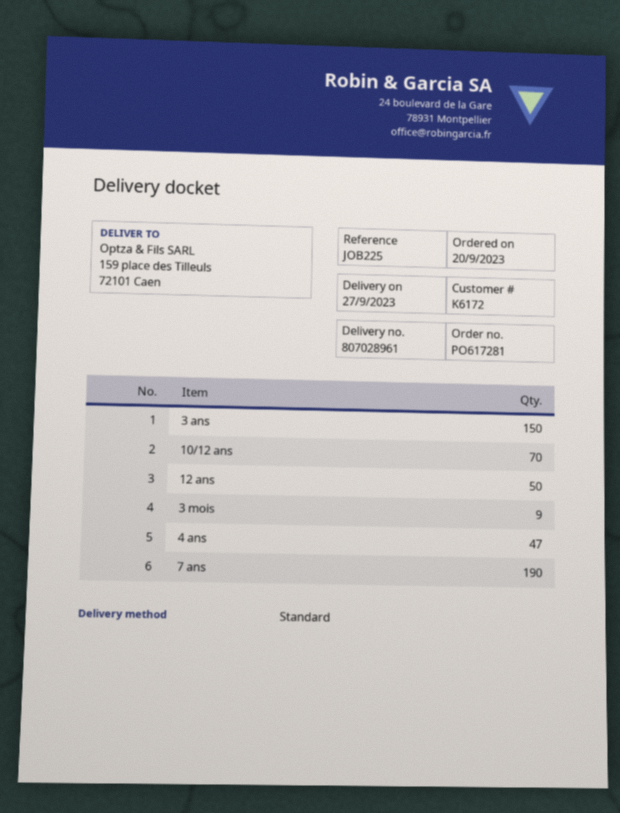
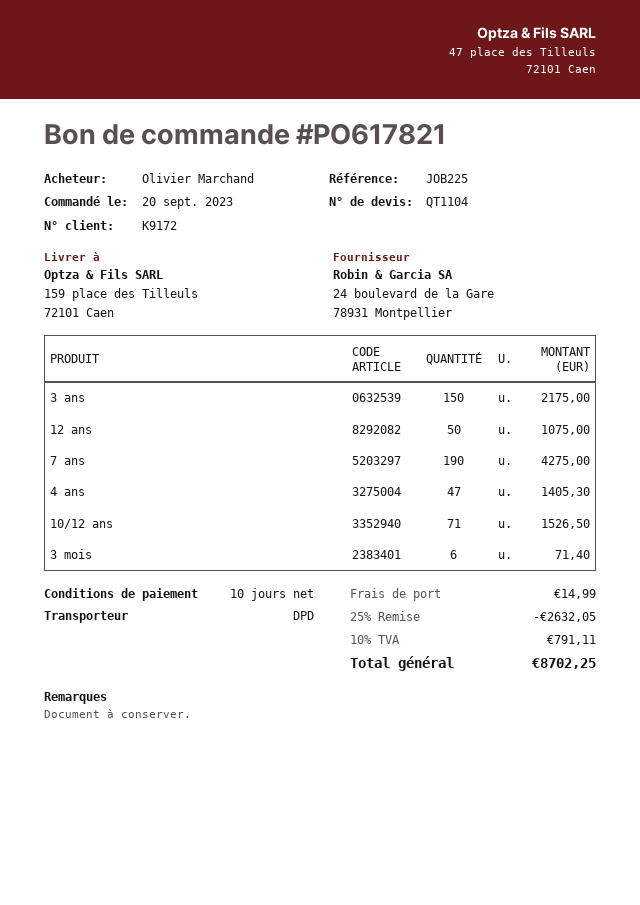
order number: PO617281 -> PO617821
customer number: K6172 -> K9172
shipping method: standard -> DPD
10/12 ans: 70 -> 71
3 mois: 9 -> 6

